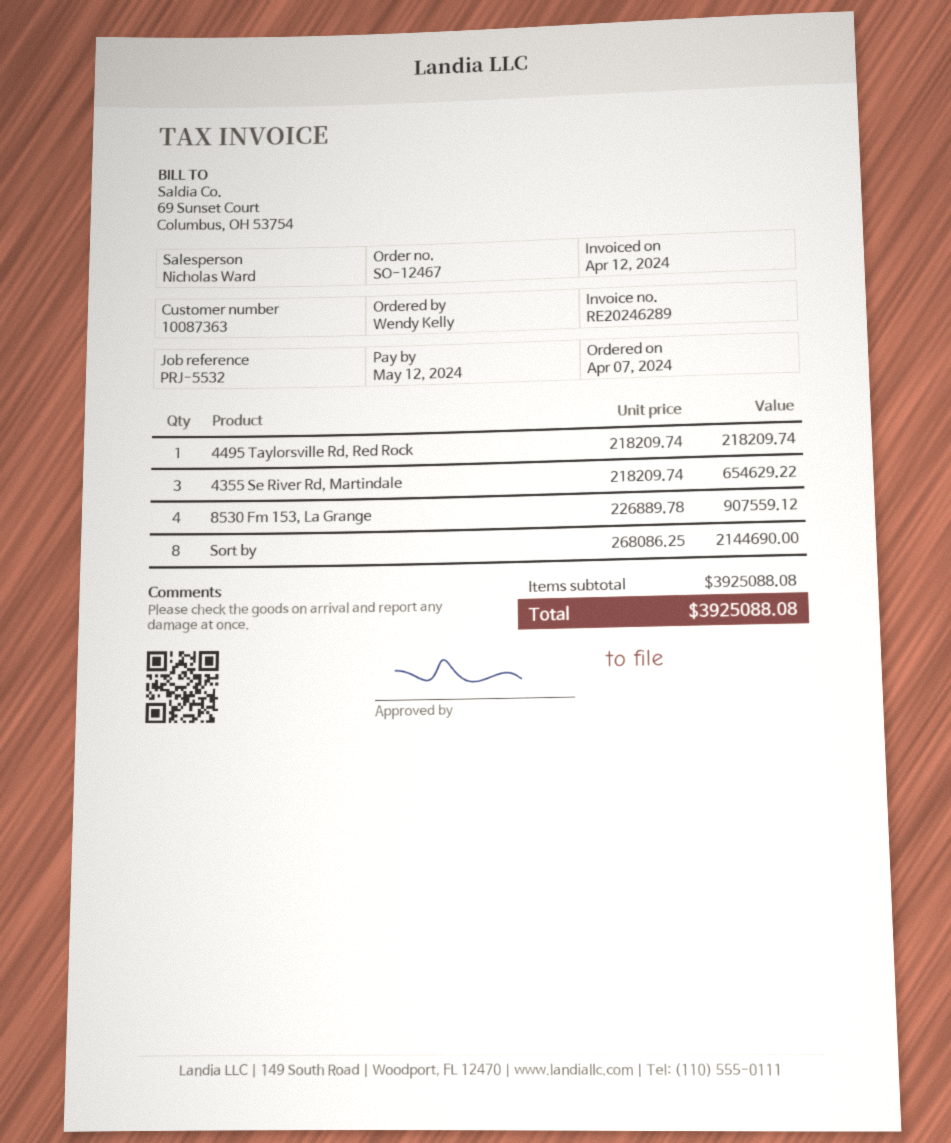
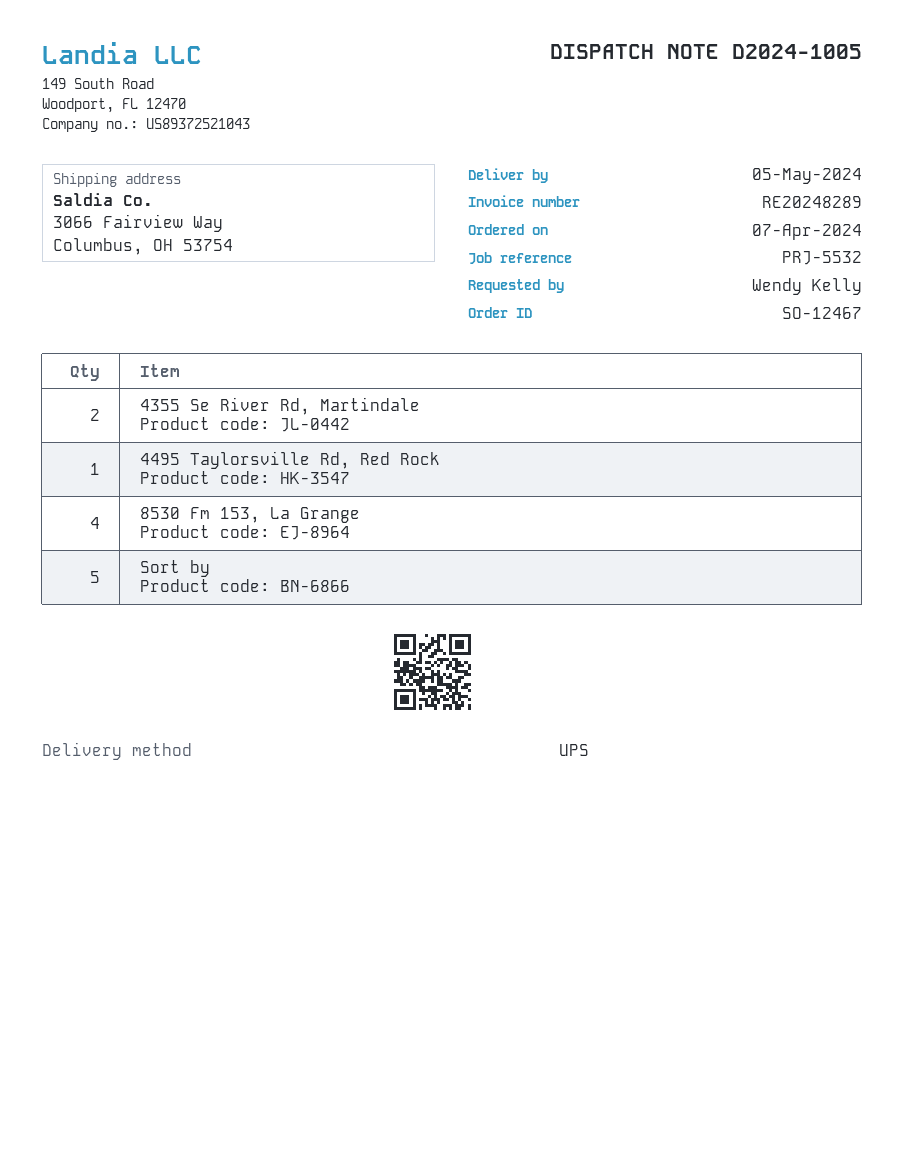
invoice number: RE20246289 -> RE20248289
4355 Se River Rd, Martindale: 3 -> 2
Sort by: 8 -> 5

